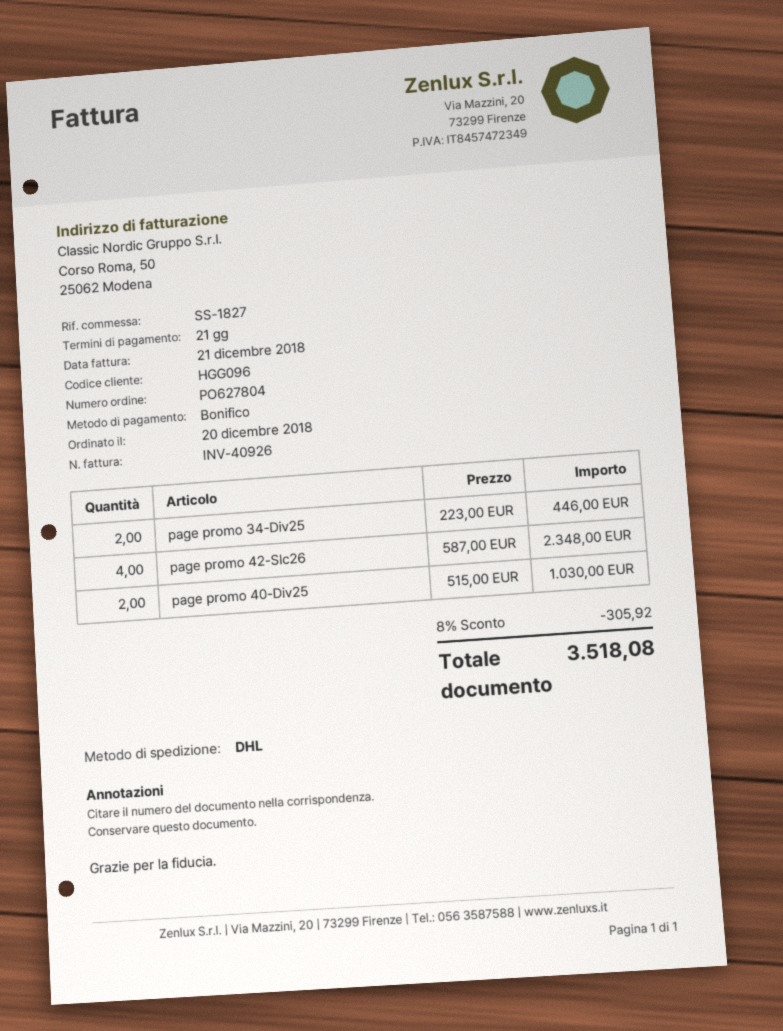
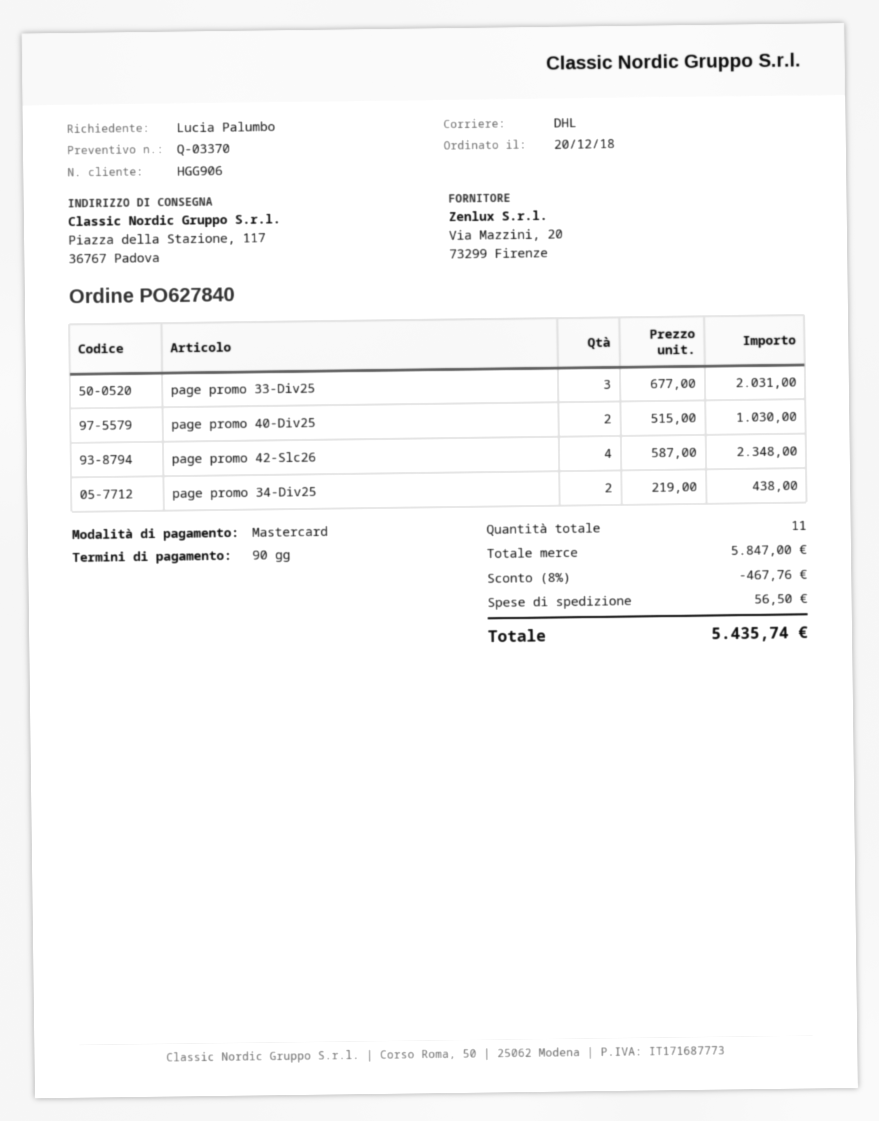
order number: PO627804 -> PO627840
payment terms: 21 days -> 90 days
customer number: HGG096 -> HGG906
payment method: bank transfer -> Mastercard
page promo 34-Div25: 2 x 223.00 = 446.00 -> 2 x 219.00 = 438.00
page promo 33-Div25: none -> 3 x 677.00 = 2031.00
discount: 8% = 305.92 -> 8% = 467.76
shipping: none -> 56.50
total: 3518.08 -> 5435.74

